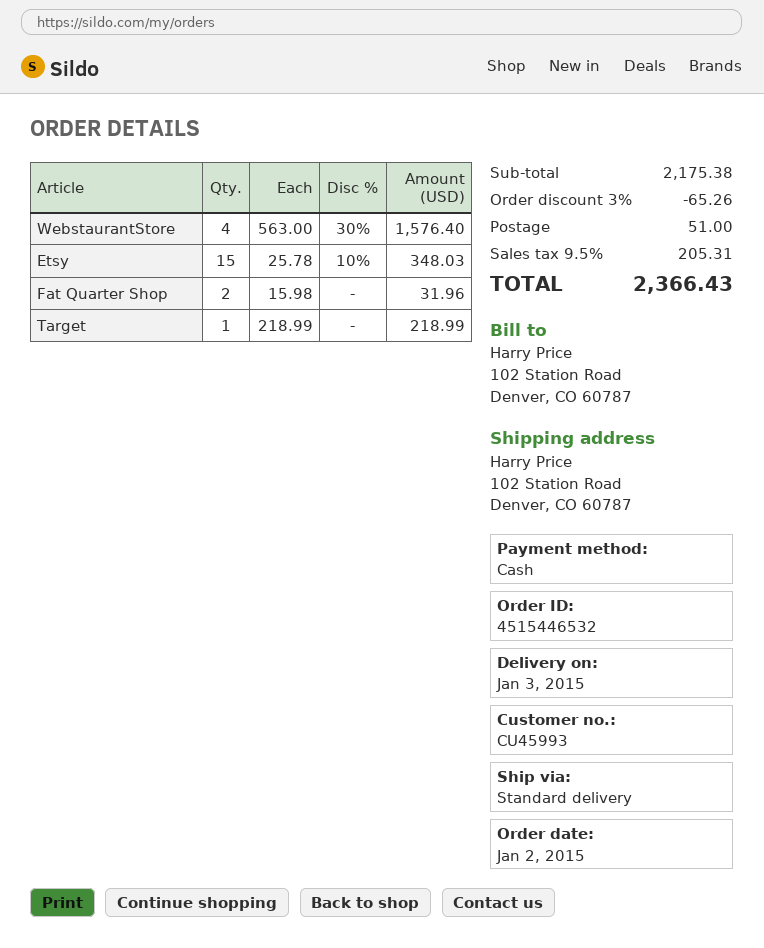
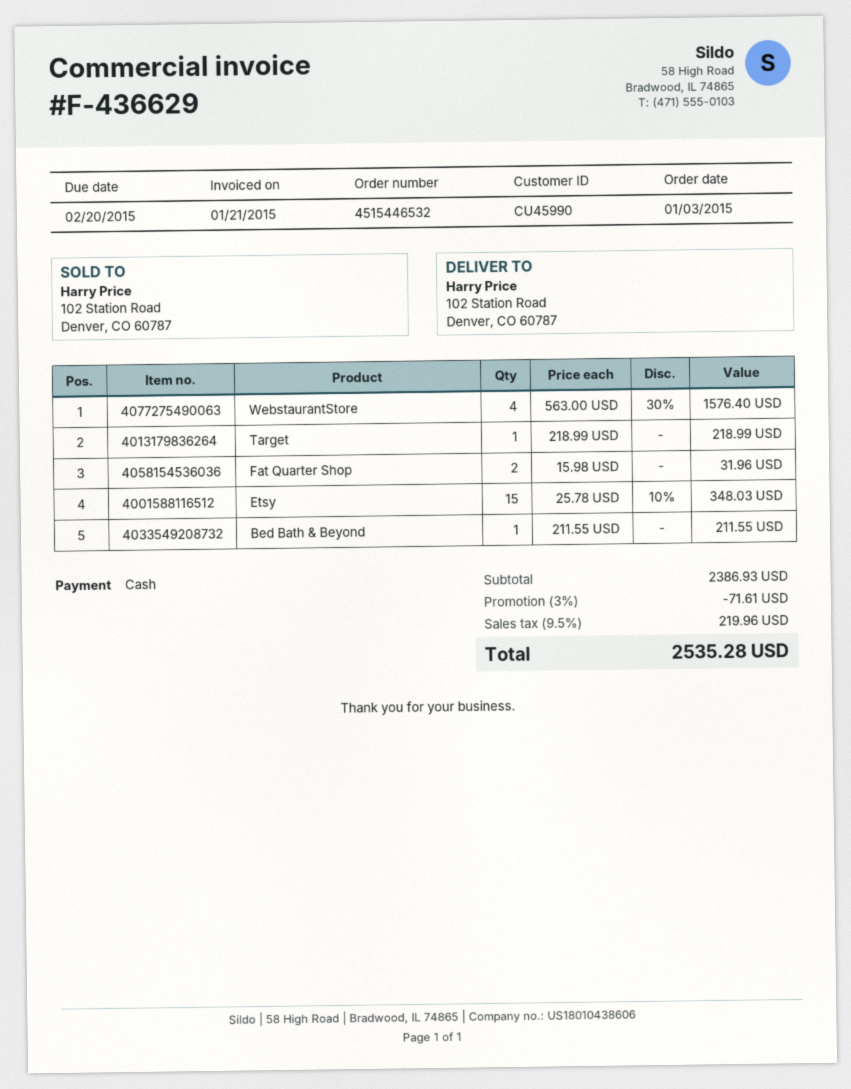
order date: 2015-01-02 -> 2015-01-03
customer number: CU45993 -> CU45990
Bed Bath & Beyond: none -> 1 x 211.55 = 211.55
subtotal: 2175.38 -> 2386.93
discount: 3% = 65.26 -> 3% = 71.61
shipping: 51.00 -> none
tax: 9.5% = 205.31 -> 9.5% = 219.96
total: 2366.43 -> 2535.28

